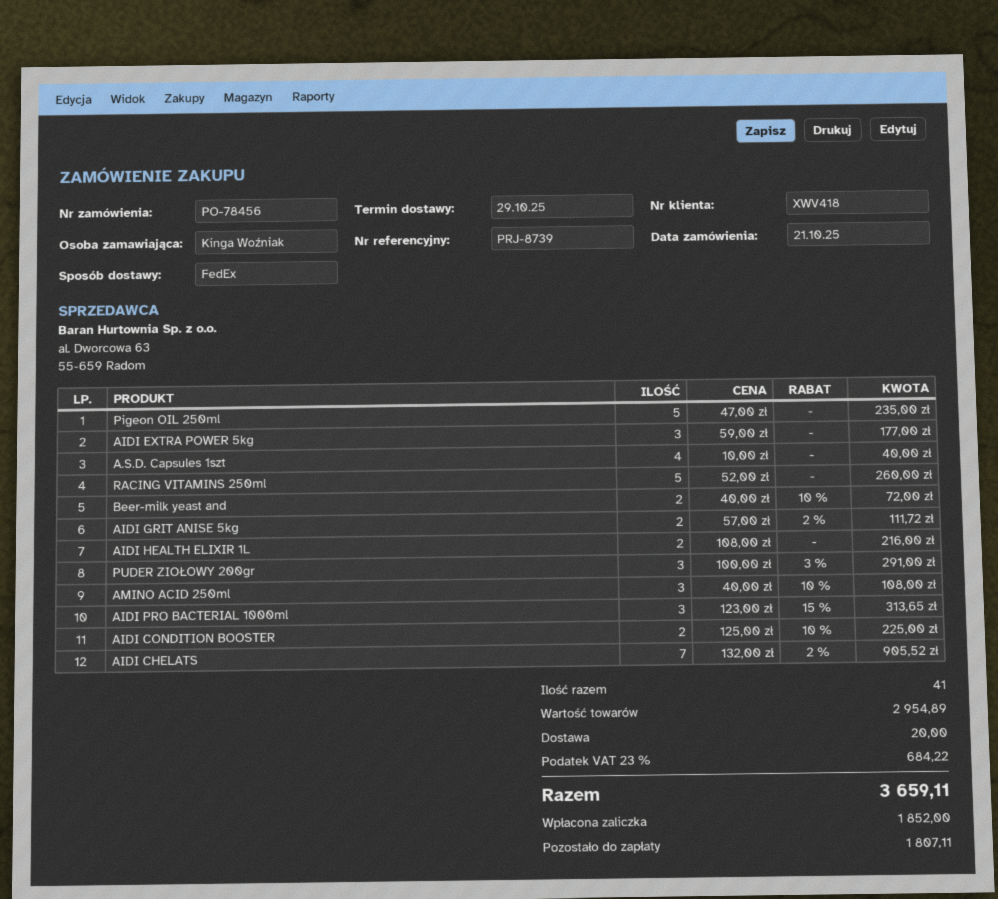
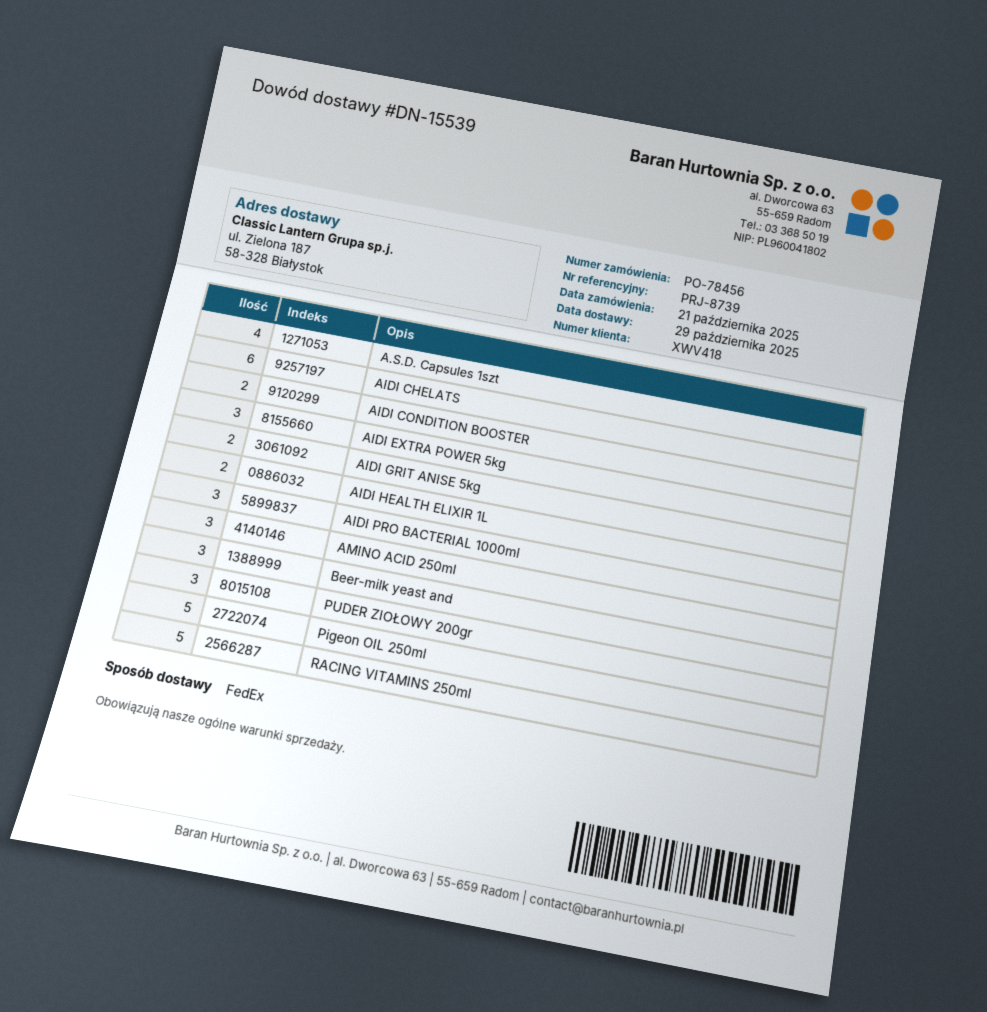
Beer-milk yeast and: 2 -> 3
AIDI CHELATS: 7 -> 6

